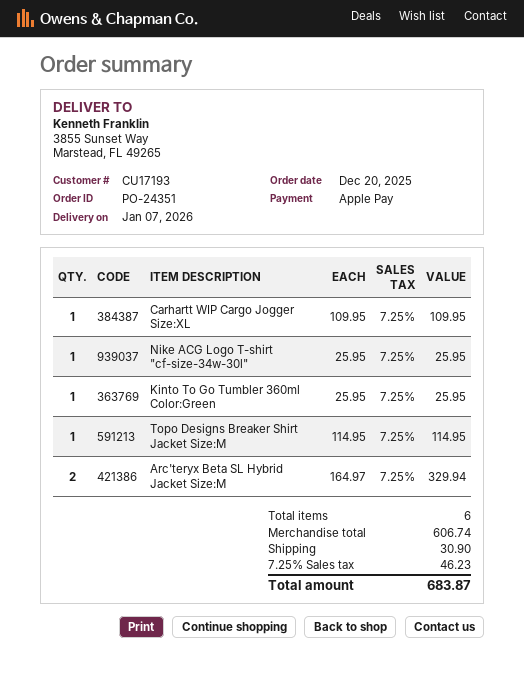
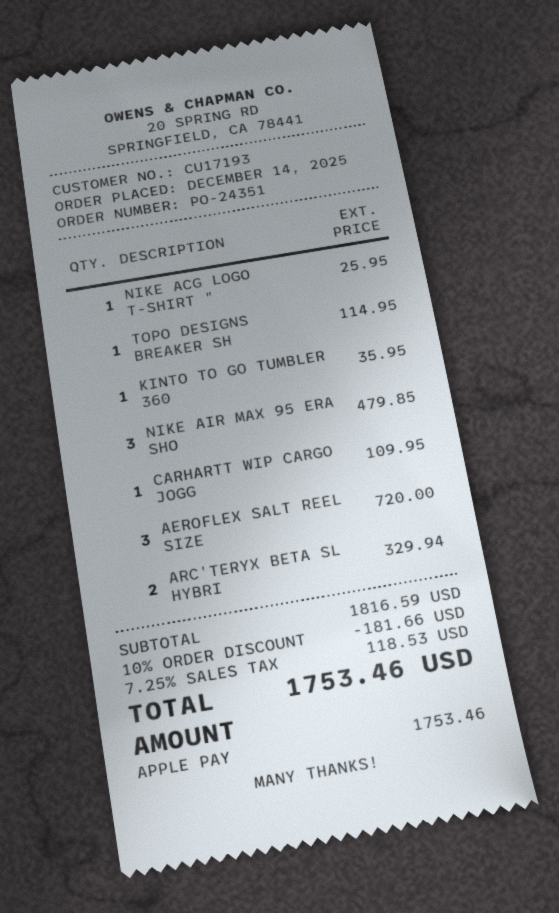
order date: 2025-12-20 -> 2025-12-14
Kinto To Go Tumbler 360ml Color:Green: 1 for 25.95 -> 1 for 35.95
NIKE AIR MAX 95 ERA SHO: none -> 3 for 479.85
AEROFLEX SALT REEL SIZE: none -> 3 for 720.00
subtotal: 606.74 -> 1816.59
discount: none -> 10% = 181.66
shipping: 30.90 -> none
tax: 7.25% = 46.23 -> 7.25% = 118.53
total: 683.87 -> 1753.46

